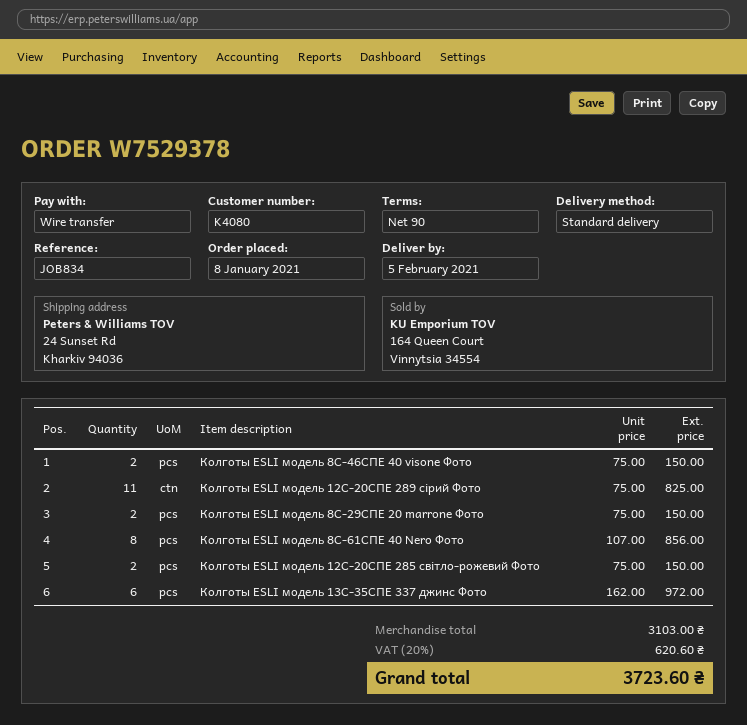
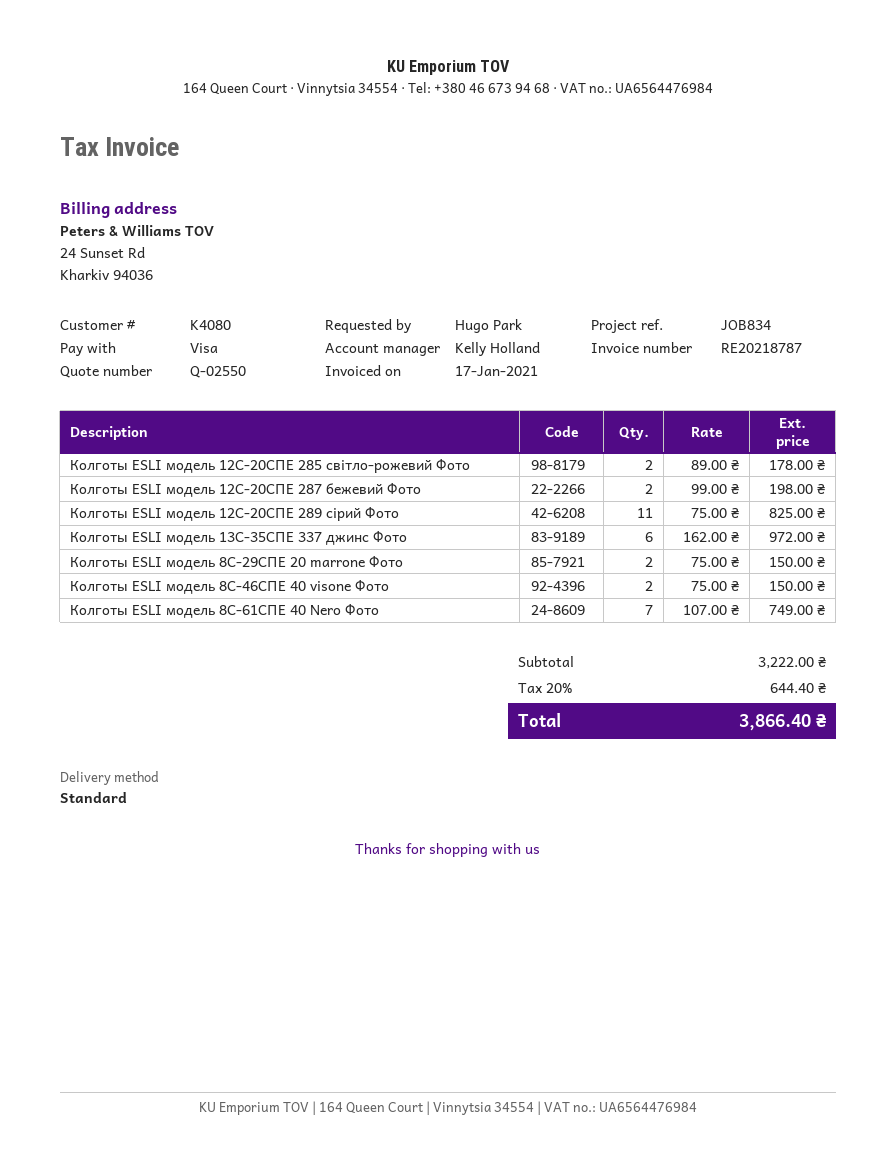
payment method: bank transfer -> Visa
Колготы ESLI модель 8С-61СПЕ 40 Nero Фото: 8 x 107.00 = 856.00 -> 7 x 107.00 = 749.00
Колготы ESLI модель 12С-20СПЕ 285 світло-рожевий Фото: 2 x 75.00 = 150.00 -> 2 x 89.00 = 178.00
Колготы ESLI модель 12С-20СПЕ 287 бежевий Фото: none -> 2 x 99.00 = 198.00
subtotal: 3103.00 -> 3222.00
tax: 20% = 620.60 -> 20% = 644.40
total: 3723.60 -> 3866.40

